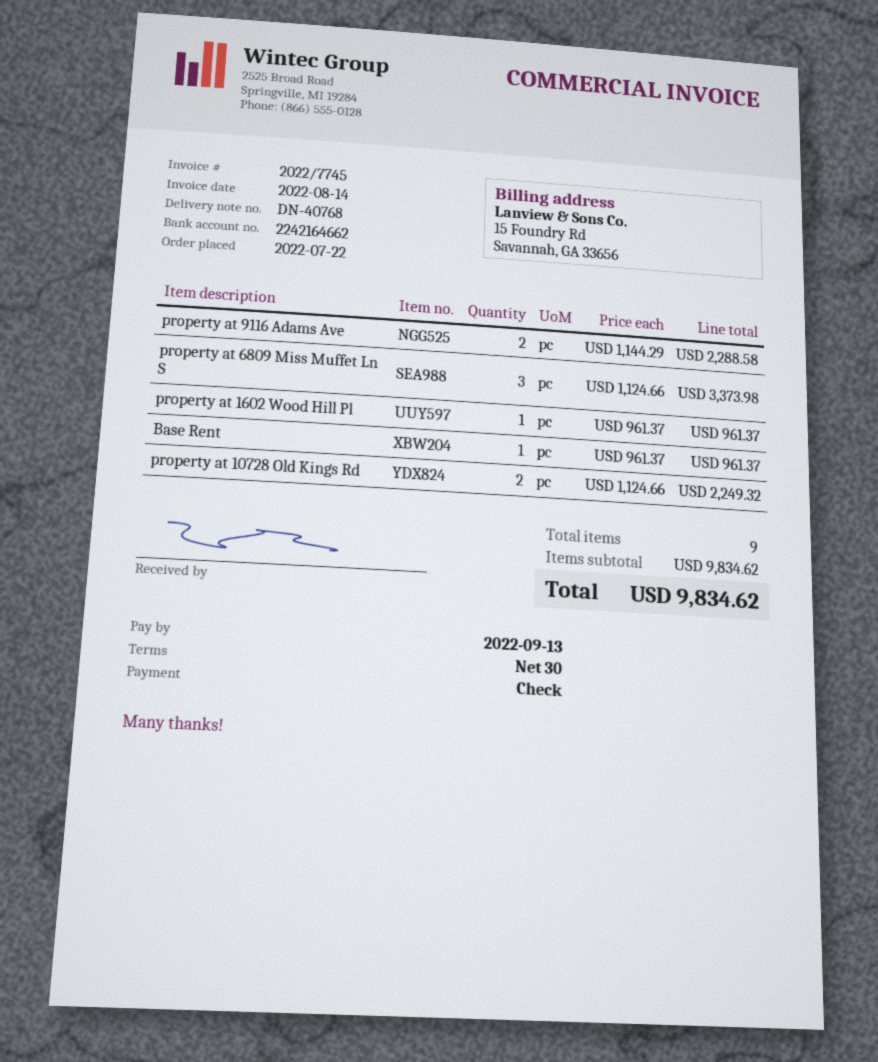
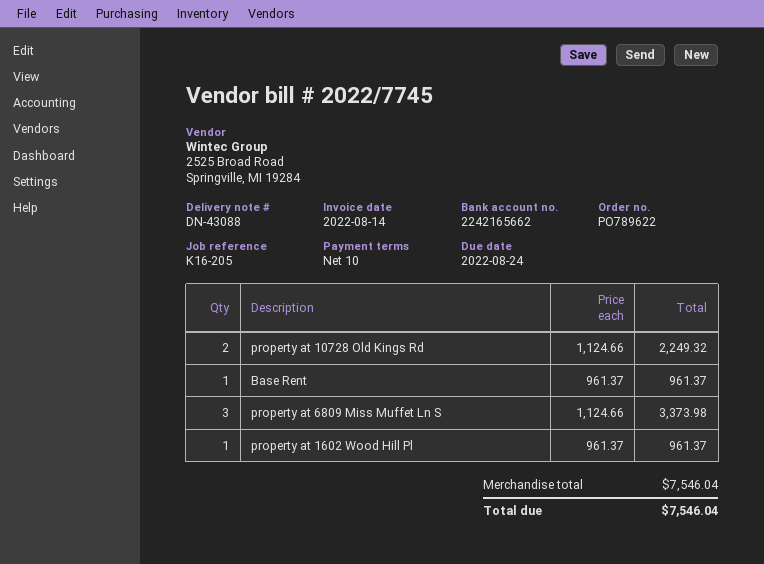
delivery note number: DN-40768 -> DN-43088
payment terms: 30 days -> 10 days
due date: 2022-09-13 -> 2022-08-24
bank account: 2242164662 -> 2242165662
property at 9116 Adams Ave: 2 x 1144.29 = 2288.58 -> none
subtotal: 9834.62 -> 7546.04
total: 9834.62 -> 7546.04

